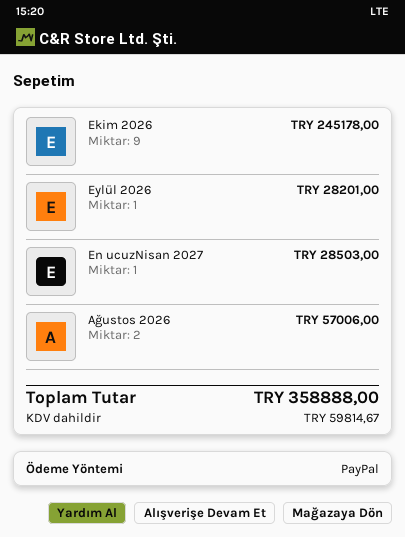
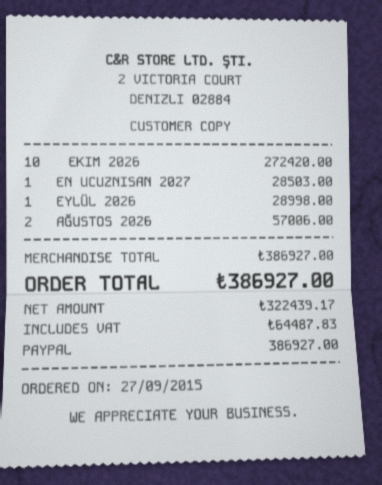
Ekim 2026: 9 for 245178.00 -> 10 for 272420.00
Eylül 2026: 1 for 28201.00 -> 1 for 28998.00
tax: 59814.67 -> 64487.83
total: 358888.00 -> 386927.00

